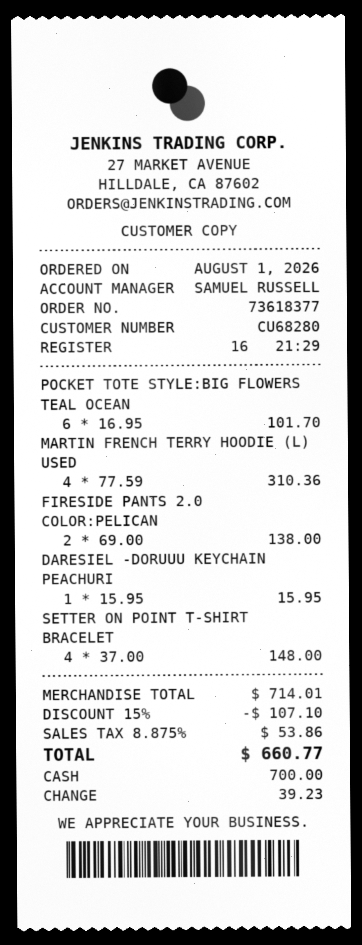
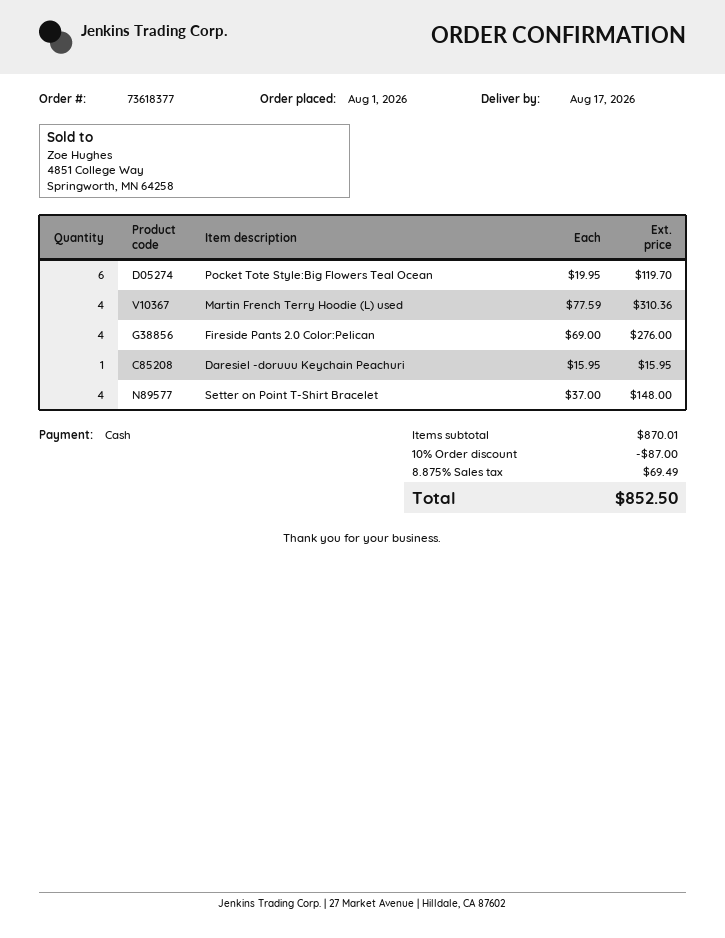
POCKET TOTE STYLE:BIG FLOWERS TEAL OCEAN: 6 x 16.95 = 101.70 -> 6 x 19.95 = 119.70
FIRESIDE PANTS 2.0 COLOR:PELICAN: 2 x 69.00 = 138.00 -> 4 x 69.00 = 276.00
subtotal: 714.01 -> 870.01
discount: 15% = 107.10 -> 10% = 87.00
tax: 8.875% = 53.86 -> 8.875% = 69.49
total: 660.77 -> 852.50

